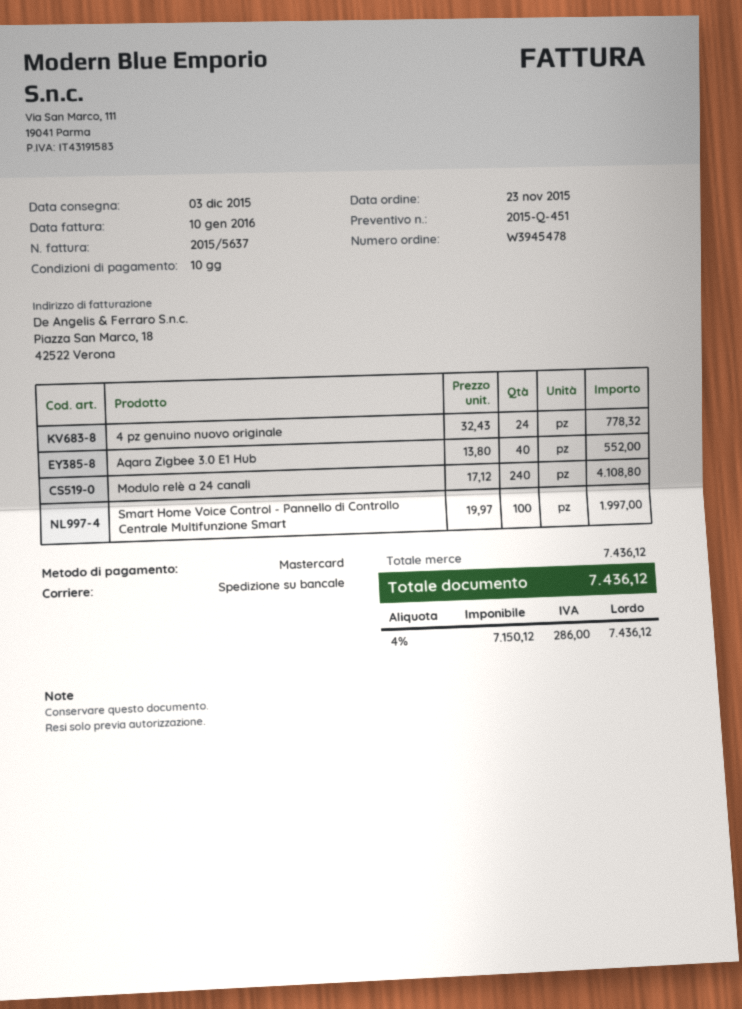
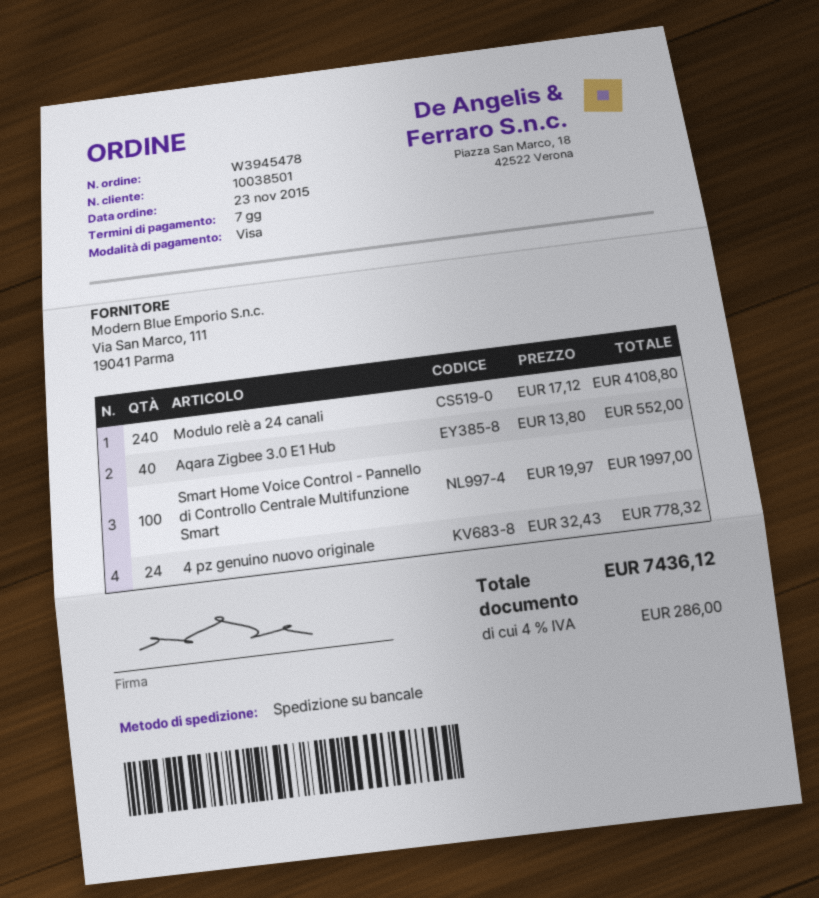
payment terms: 10 days -> 7 days
payment method: Mastercard -> Visa

